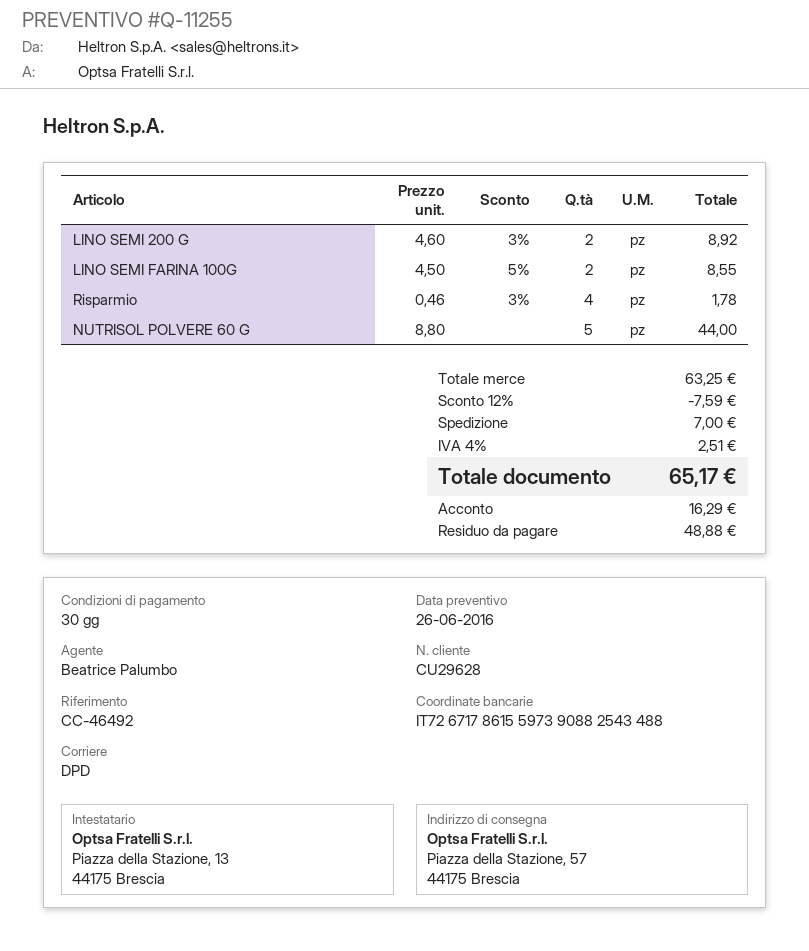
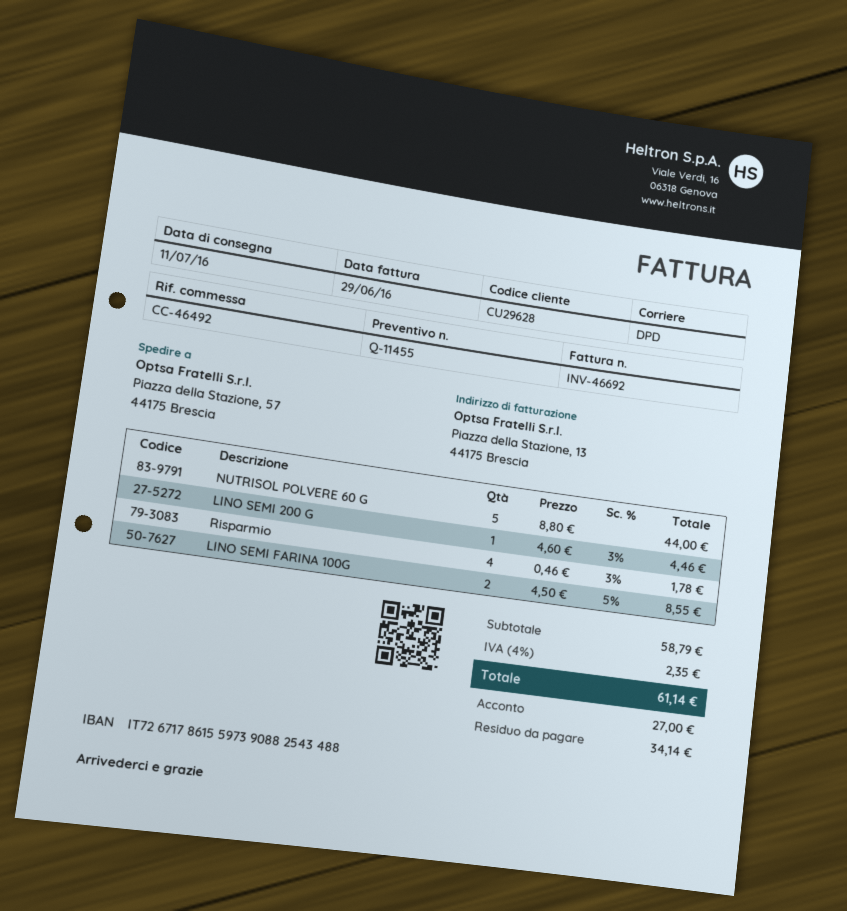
quote number: Q-11255 -> Q-11455
LINO SEMI 200 G: 2 x 4.60 - 3% = 8.92 -> 1 x 4.60 - 3% = 4.46
subtotal: 63.25 -> 58.79
discount: 12% = 7.59 -> none
shipping: 7.00 -> none
tax: 4% = 2.51 -> 4% = 2.35
total: 65.17 -> 61.14
deposit: 16.29 -> 27.00
balance: 48.88 -> 34.14

